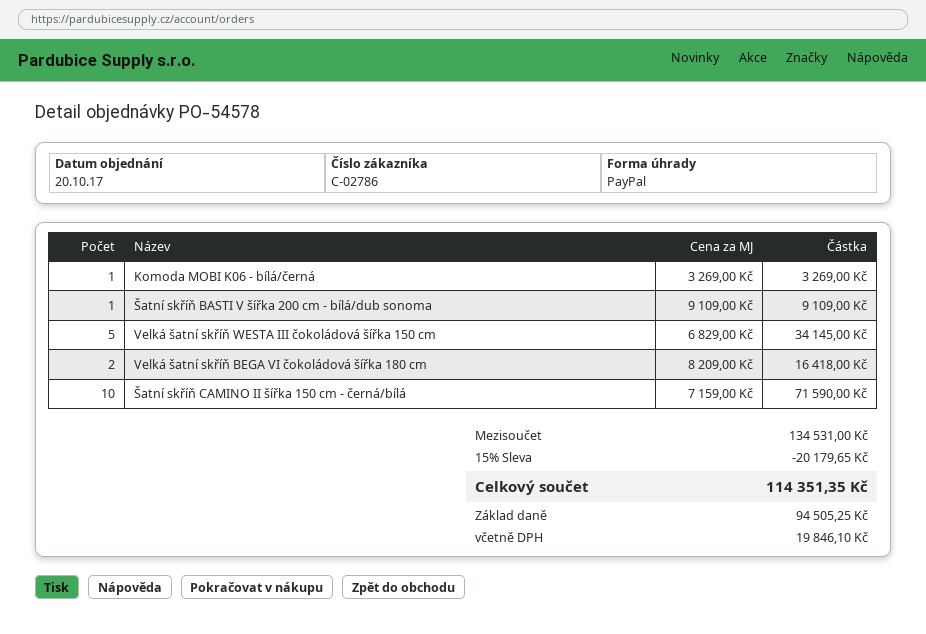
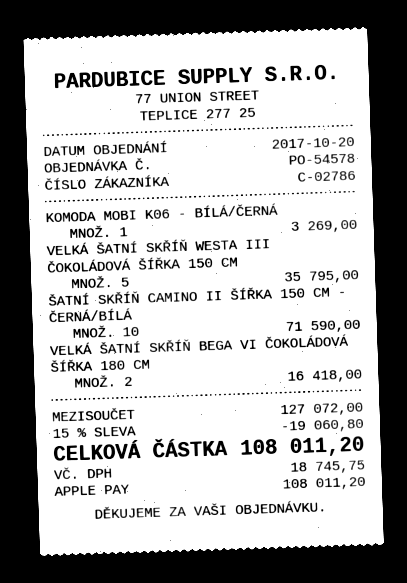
payment method: PayPal -> Apple Pay
Šatní skříň BASTI V šířka 200 cm - bílá/dub sonoma: 1 for 9109.00 -> none
Velká šatní skříň WESTA III čokoládová šířka 150 cm: 5 for 34145.00 -> 5 for 35795.00
subtotal: 134531.00 -> 127072.00
discount: 15% = 20179.65 -> 15% = 19060.80
tax: 19846.10 -> 18745.75
total: 114351.35 -> 108011.20

